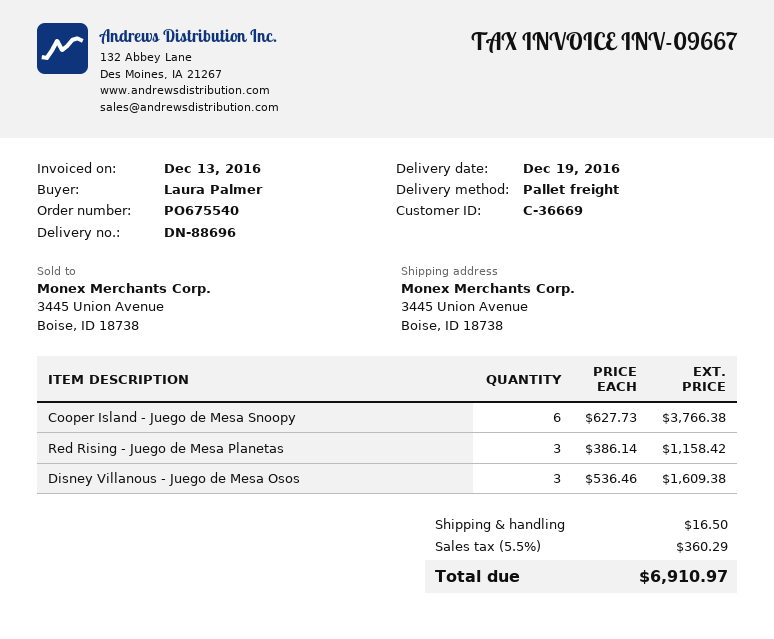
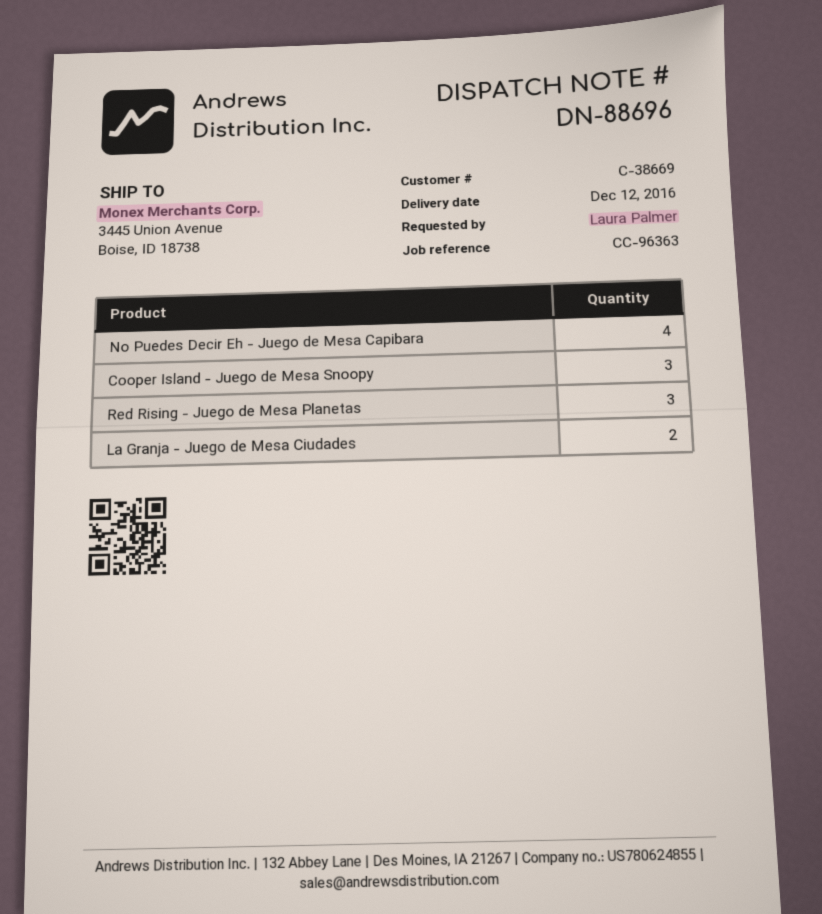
delivery date: 2016-12-19 -> 2016-12-12
customer number: C-36669 -> C-38669
Cooper Island - Juego de Mesa Snoopy: 6 -> 3
Disney Villanous - Juego de Mesa Osos: 3 -> none
No Puedes Decir Eh - Juego de Mesa Capibara: none -> 4
La Granja - Juego de Mesa Ciudades: none -> 2

